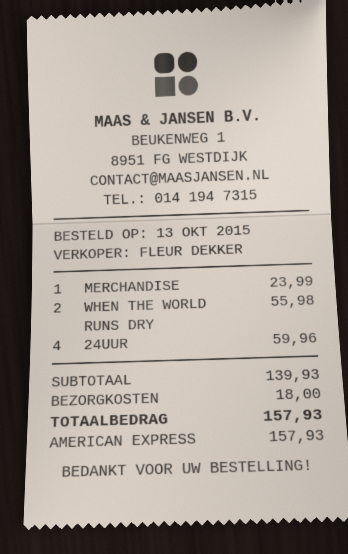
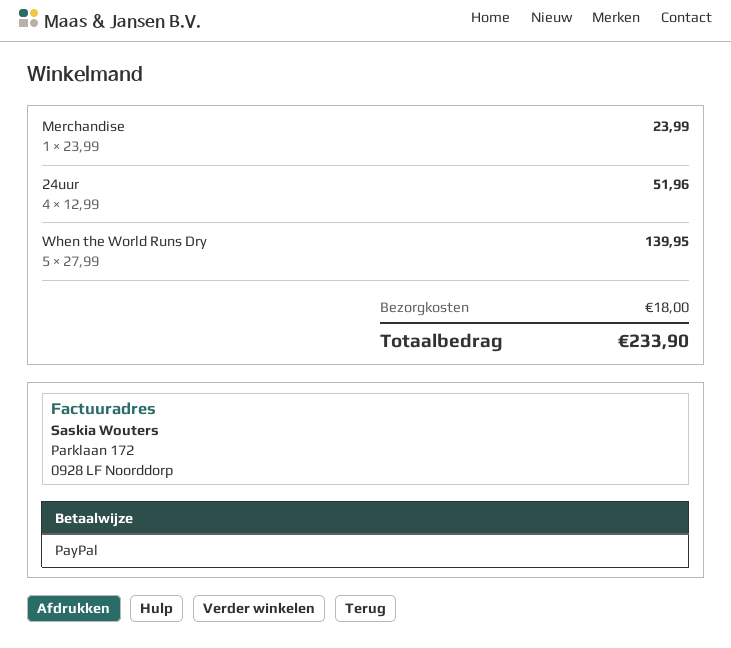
payment method: American Express -> PayPal
WHEN THE WORLD RUNS DRY: 2 for 55.98 -> 5 for 139.95
24UUR: 4 for 59.96 -> 4 for 51.96
total: 157.93 -> 233.90

